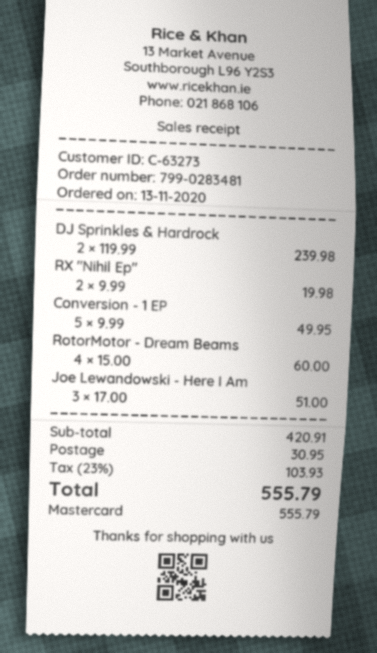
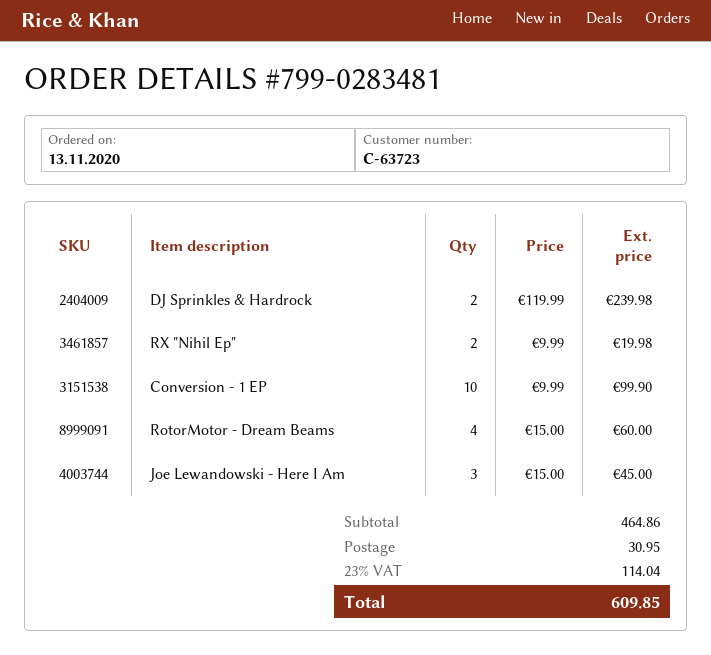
customer number: C-63273 -> C-63723
Conversion - 1 EP: 5 x 9.99 = 49.95 -> 10 x 9.99 = 99.90
Joe Lewandowski - Here I Am: 3 x 17.00 = 51.00 -> 3 x 15.00 = 45.00
subtotal: 420.91 -> 464.86
tax: 23% = 103.93 -> 23% = 114.04
total: 555.79 -> 609.85

